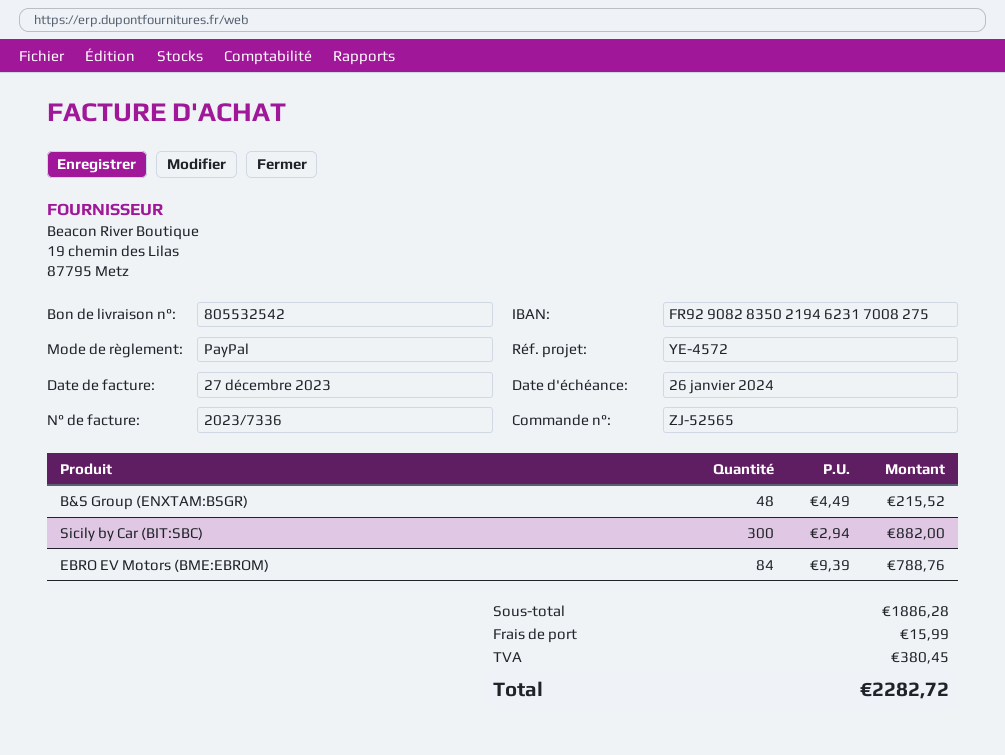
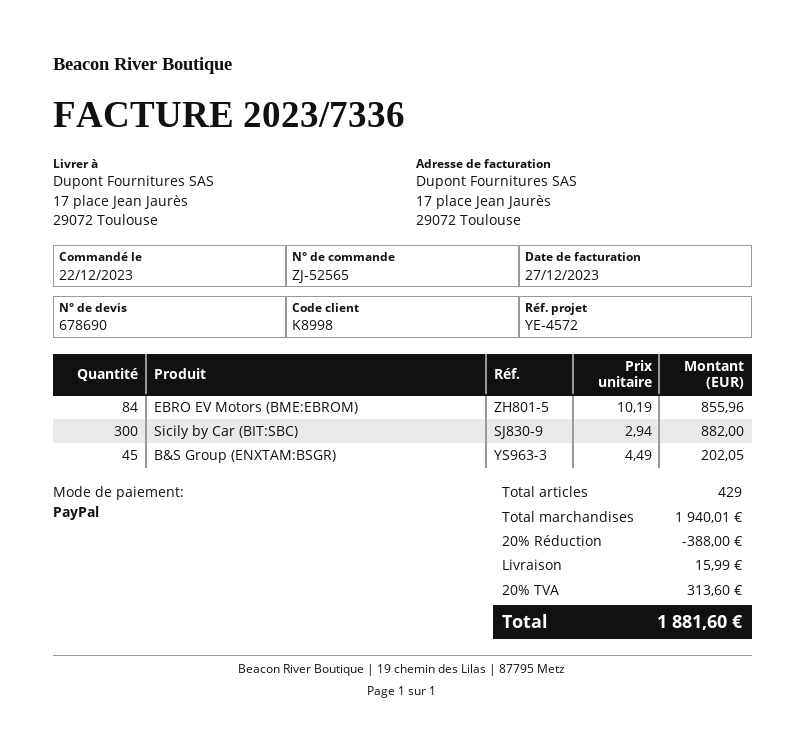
B&S Group (ENXTAM:BSGR): 48 x 4.49 = 215.52 -> 45 x 4.49 = 202.05
EBRO EV Motors (BME:EBROM): 84 x 9.39 = 788.76 -> 84 x 10.19 = 855.96
subtotal: 1886.28 -> 1940.01
discount: none -> 20% = 388.00
tax: 380.45 -> 313.60
total: 2282.72 -> 1881.60

